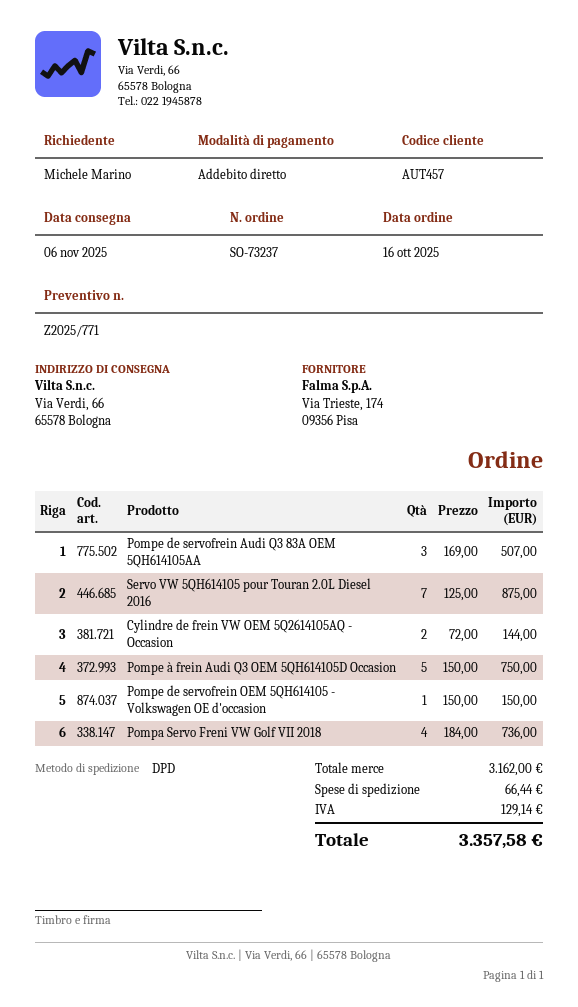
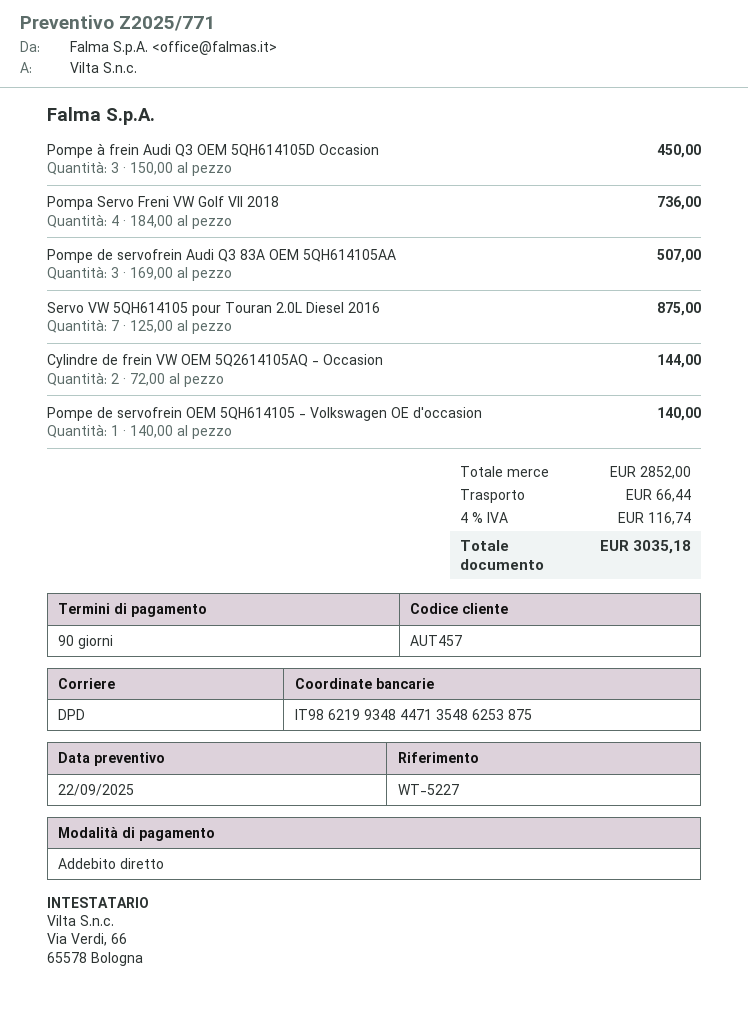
Pompe à frein Audi Q3 OEM 5QH614105D Occasion: 5 x 150.00 = 750.00 -> 3 x 150.00 = 450.00
Pompe de servofrein OEM 5QH614105 - Volkswagen OE d'occasion: 1 x 150.00 = 150.00 -> 1 x 140.00 = 140.00
subtotal: 3162.00 -> 2852.00
tax: 129.14 -> 116.74
total: 3357.58 -> 3035.18

